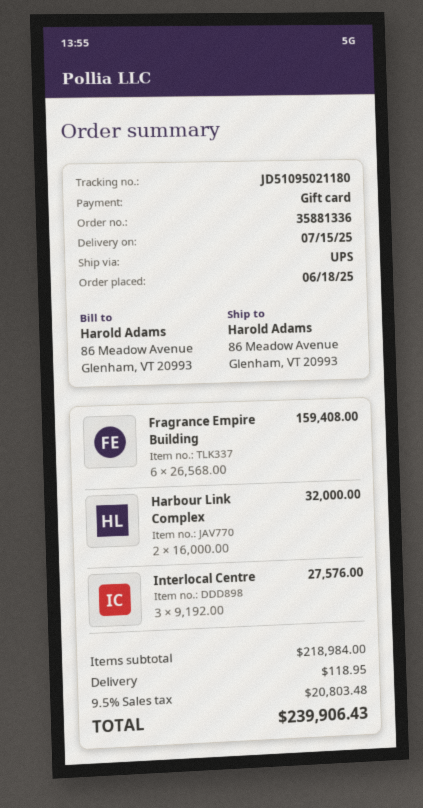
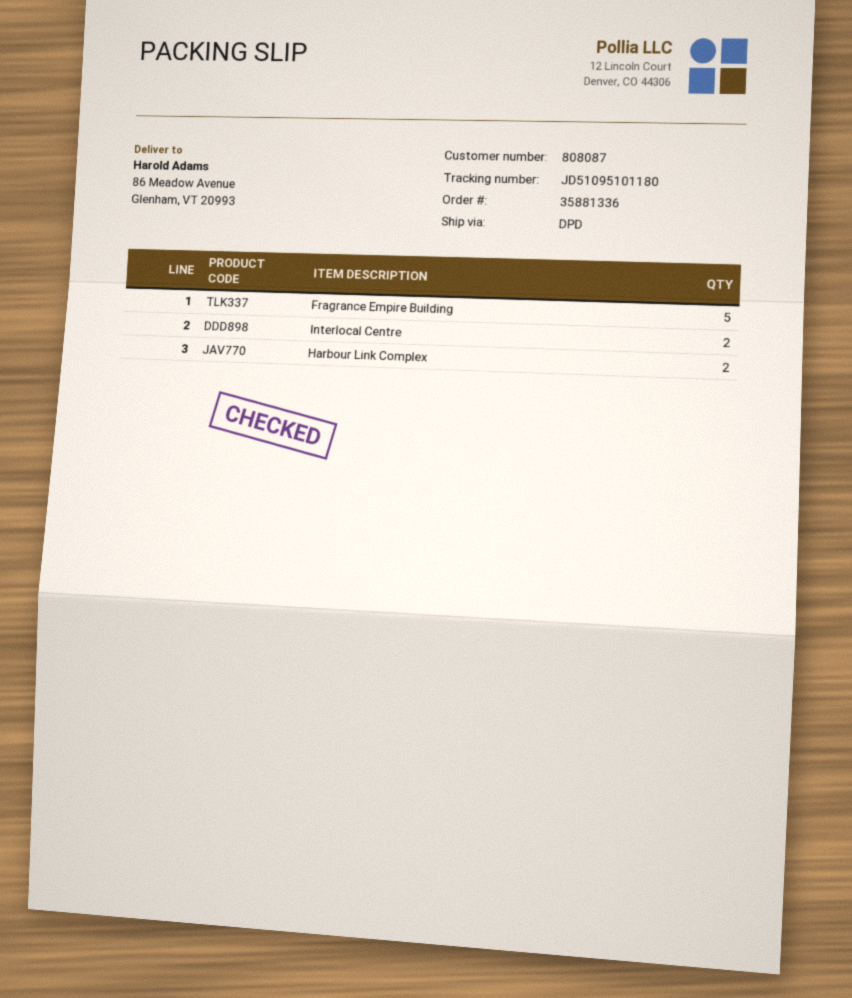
shipping method: UPS -> DPD
tracking number: JD51095021180 -> JD51095101180
Fragrance Empire Building: 6 -> 5
Interlocal Centre: 3 -> 2

